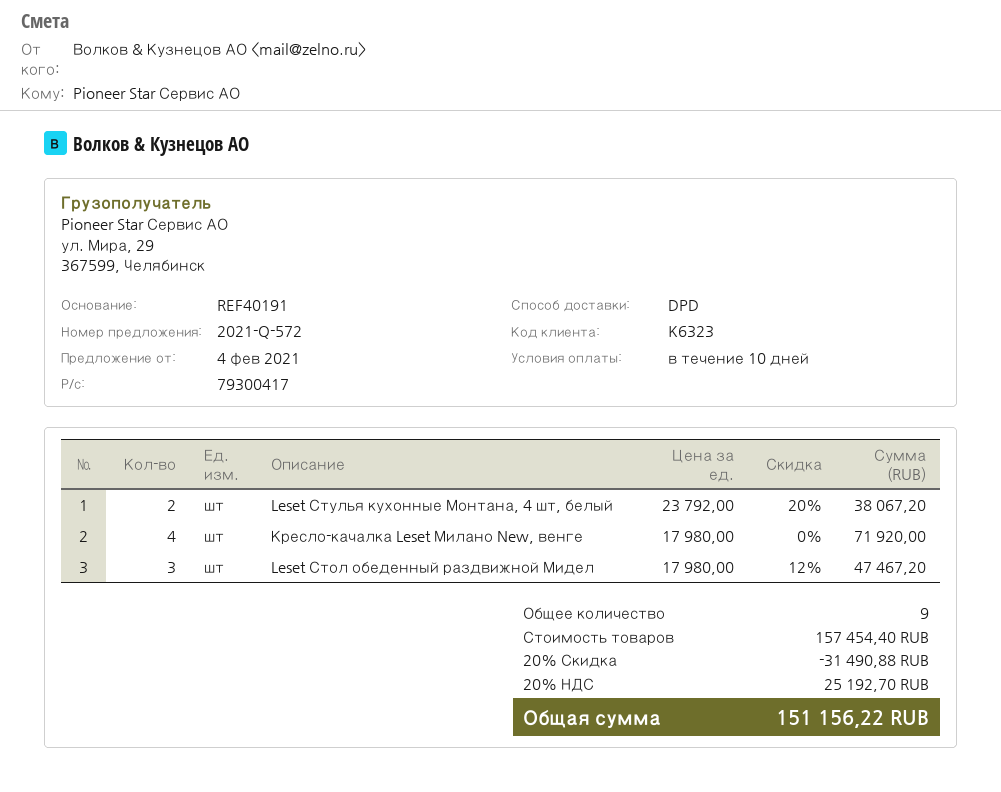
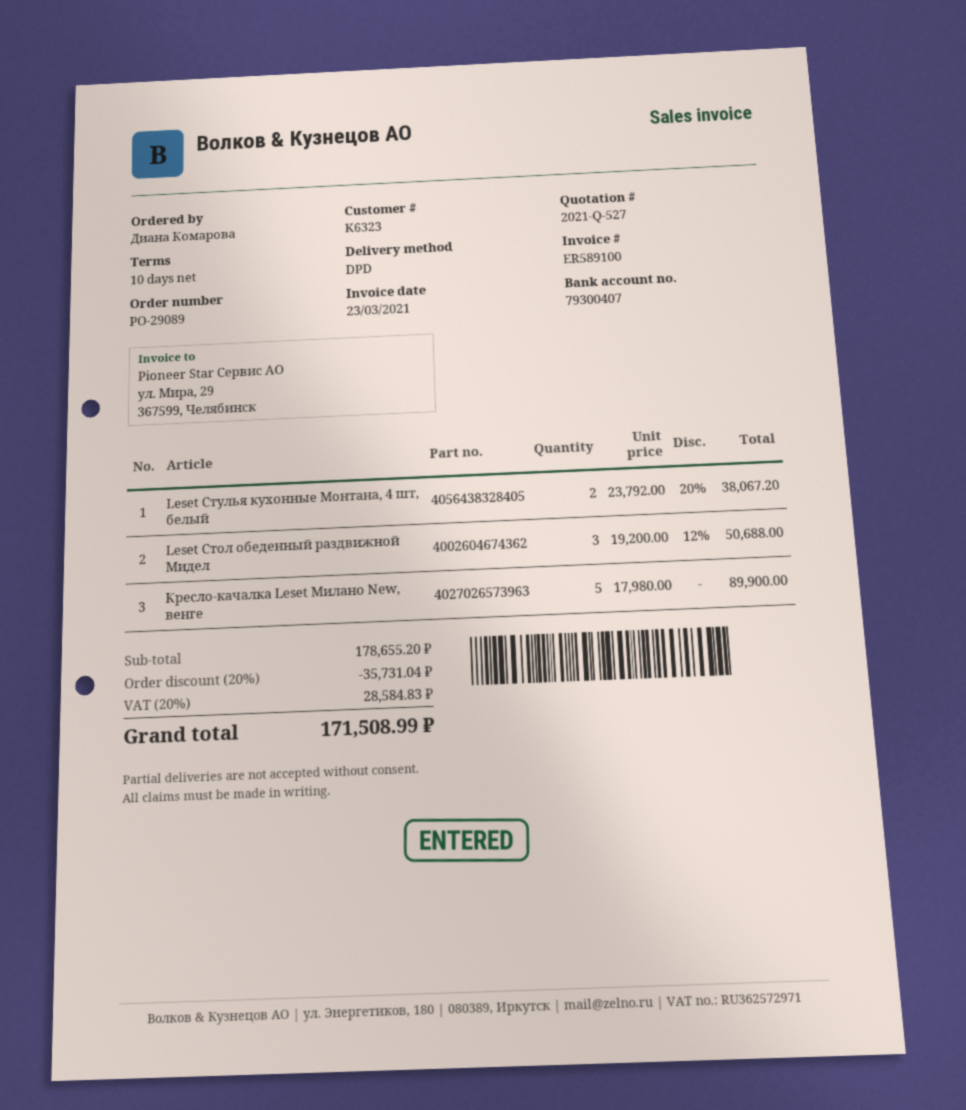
quote number: 2021-Q-572 -> 2021-Q-527
bank account: 79300417 -> 79300407
Кресло-качалка Leset Милано New, венге: 4 x 17980.00 = 71920.00 -> 5 x 17980.00 = 89900.00
Leset Стол обеденный раздвижной Мидел: 3 x 17980.00 - 12% = 47467.20 -> 3 x 19200.00 - 12% = 50688.00
subtotal: 157454.40 -> 178655.20
discount: 20% = 31490.88 -> 20% = 35731.04
tax: 20% = 25192.70 -> 20% = 28584.83
total: 151156.22 -> 171508.99

